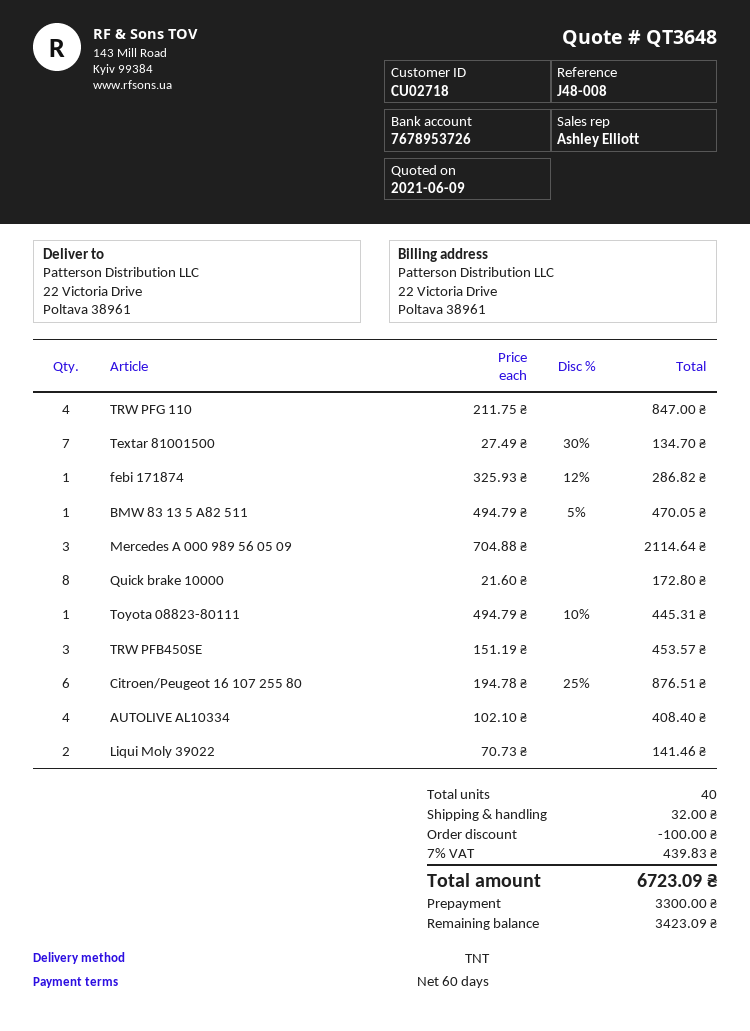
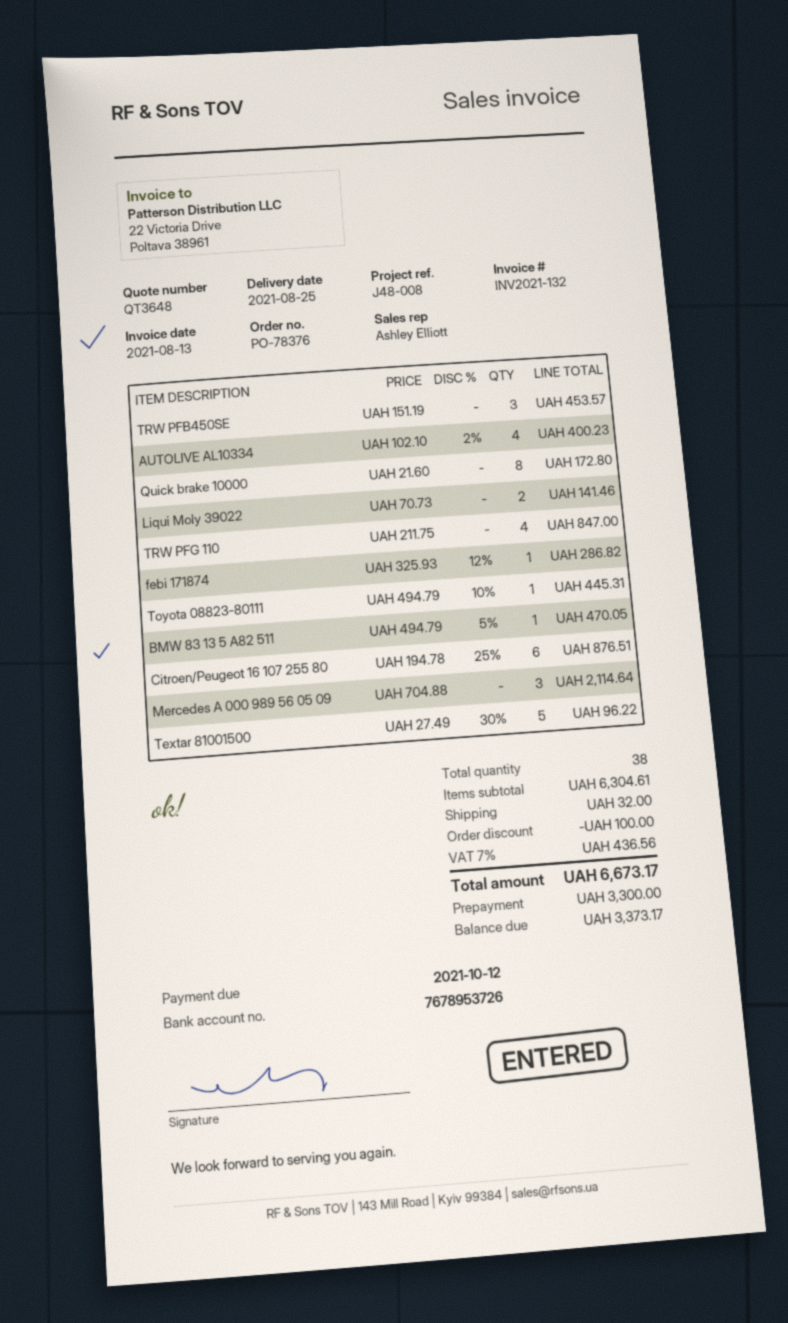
Textar 81001500: 7 x 27.49 - 30% = 134.70 -> 5 x 27.49 - 30% = 96.22
AUTOLIVE AL10334: 4 x 102.10 = 408.40 -> 4 x 102.10 - 2% = 400.23
total quantity: 40 -> 38
tax: 7% = 439.83 -> 7% = 436.56
total: 6723.09 -> 6673.17
balance: 3423.09 -> 3373.17

